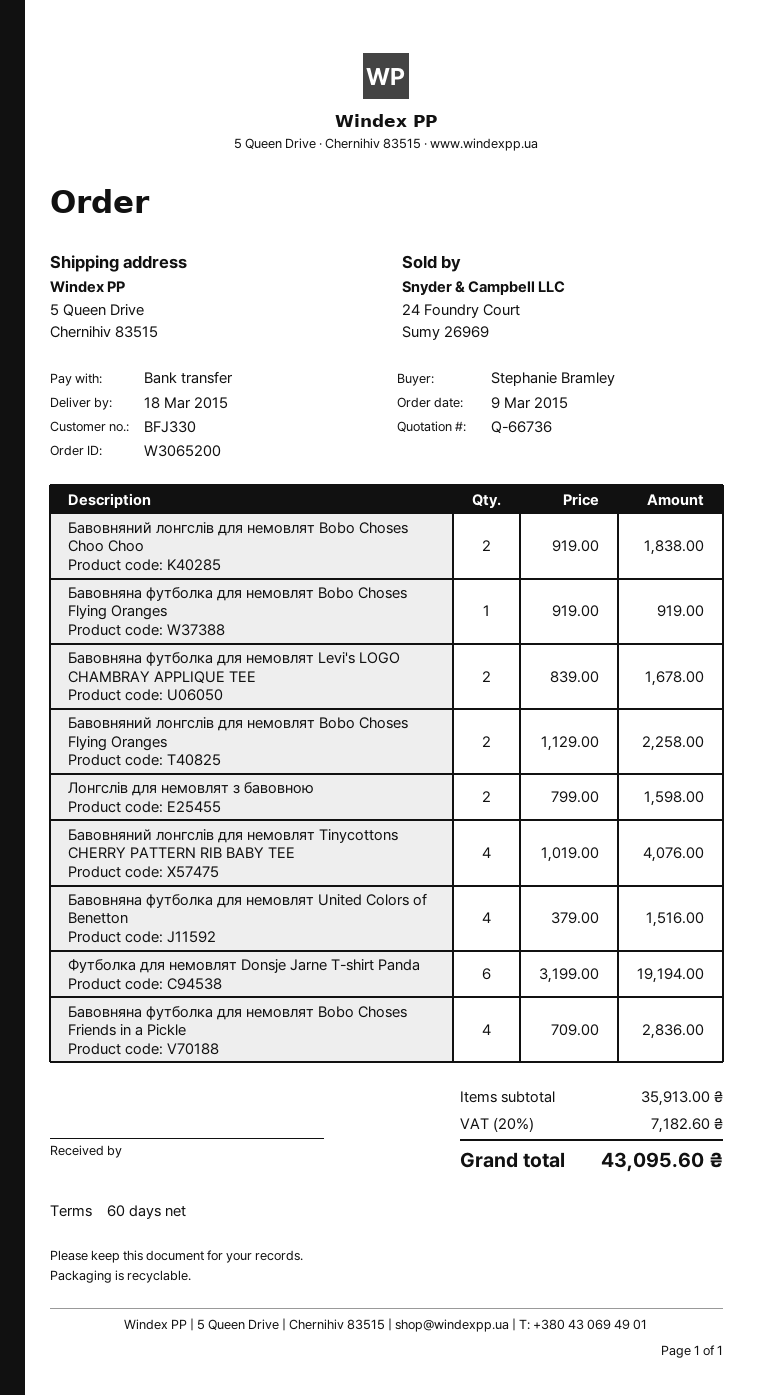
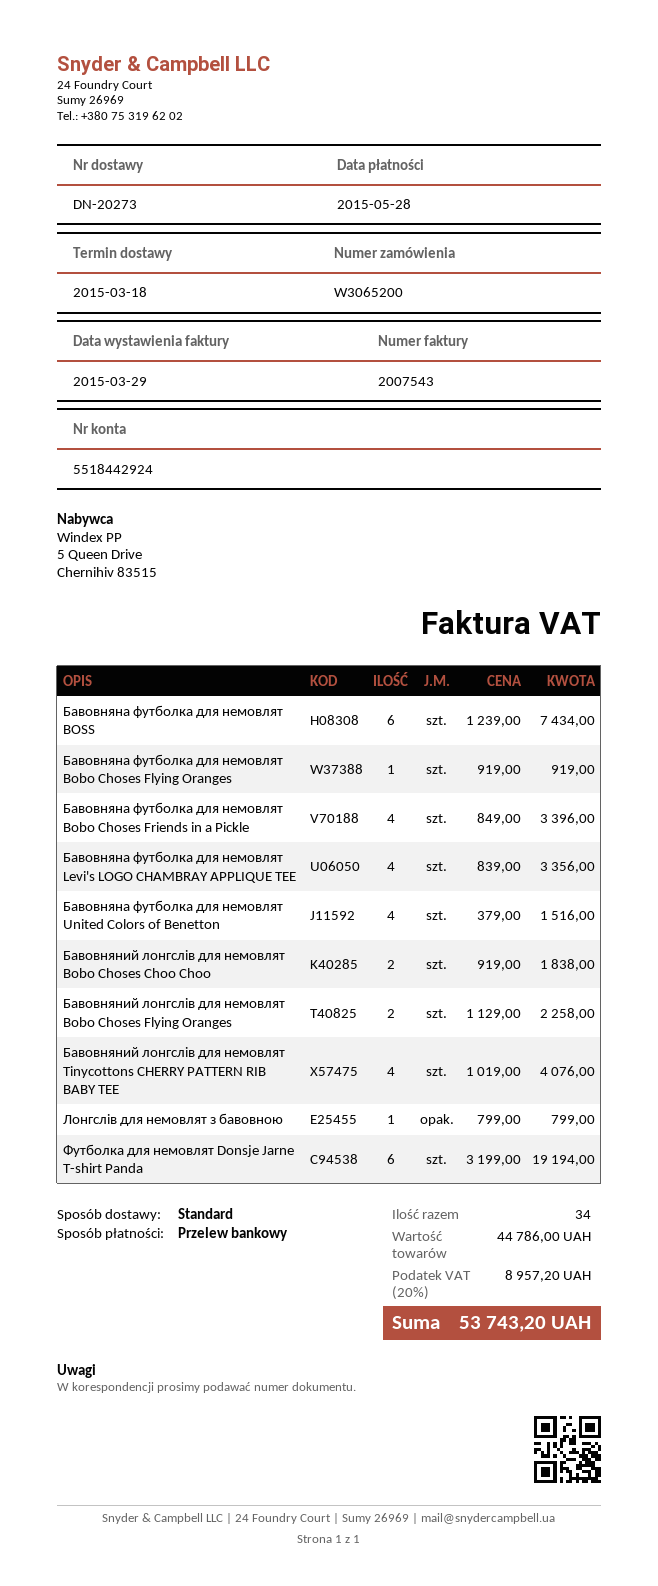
Бавовняна футболка для немовлят Levi's LOGO CHAMBRAY APPLIQUE TEE: 2 x 839.00 = 1678.00 -> 4 x 839.00 = 3356.00
Лонгслів для немовлят з бавовною: 2 x 799.00 = 1598.00 -> 1 x 799.00 = 799.00
Бавовняна футболка для немовлят Bobo Choses Friends in a Pickle: 4 x 709.00 = 2836.00 -> 4 x 849.00 = 3396.00
Бавовняна футболка для немовлят BOSS: none -> 6 x 1239.00 = 7434.00
subtotal: 35913.00 -> 44786.00
tax: 20% = 7182.60 -> 20% = 8957.20
total: 43095.60 -> 53743.20

